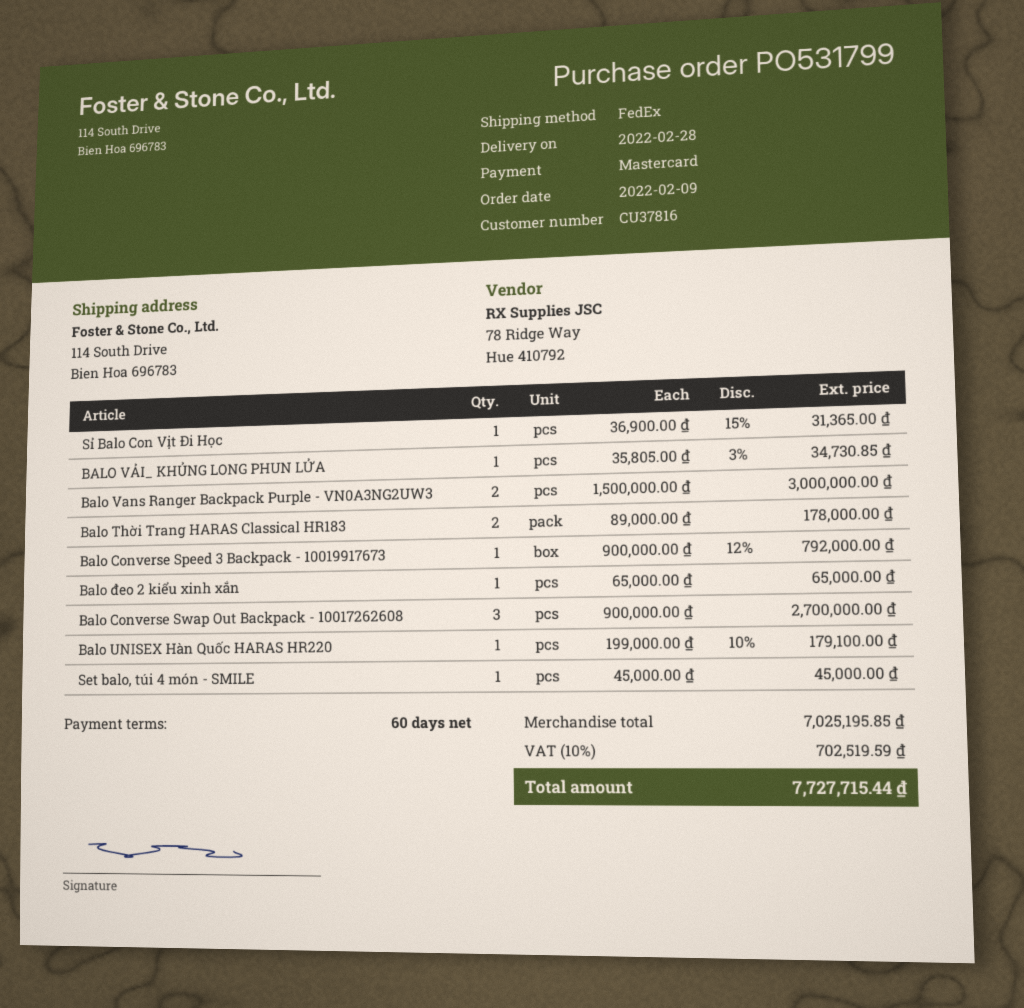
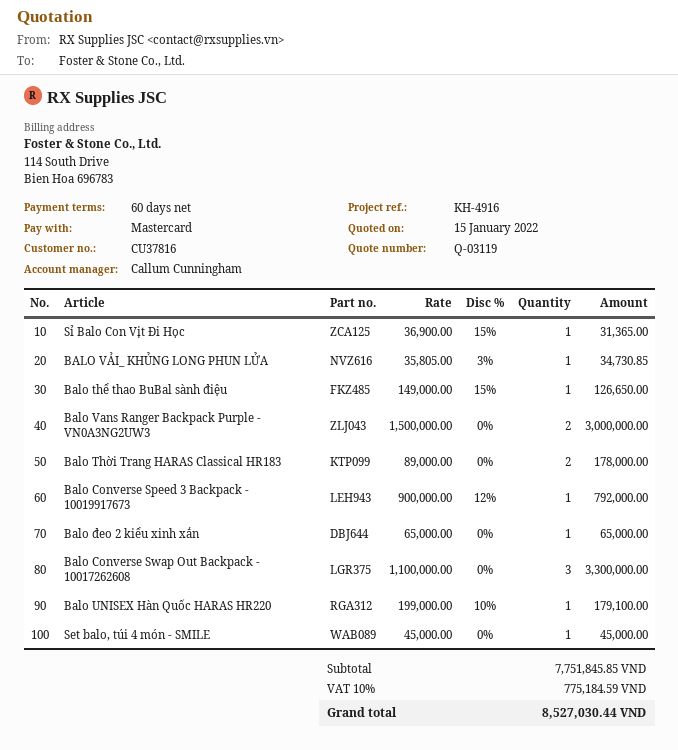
Balo Converse Swap Out Backpack - 10017262608: 3 x 900000.00 = 2700000.00 -> 3 x 1100000.00 = 3300000.00
Balo thể thao BuBal sành điệu: none -> 1 x 149000.00 - 15% = 126650.00
subtotal: 7025195.85 -> 7751845.85
tax: 10% = 702519.59 -> 10% = 775184.59
total: 7727715.44 -> 8527030.44

